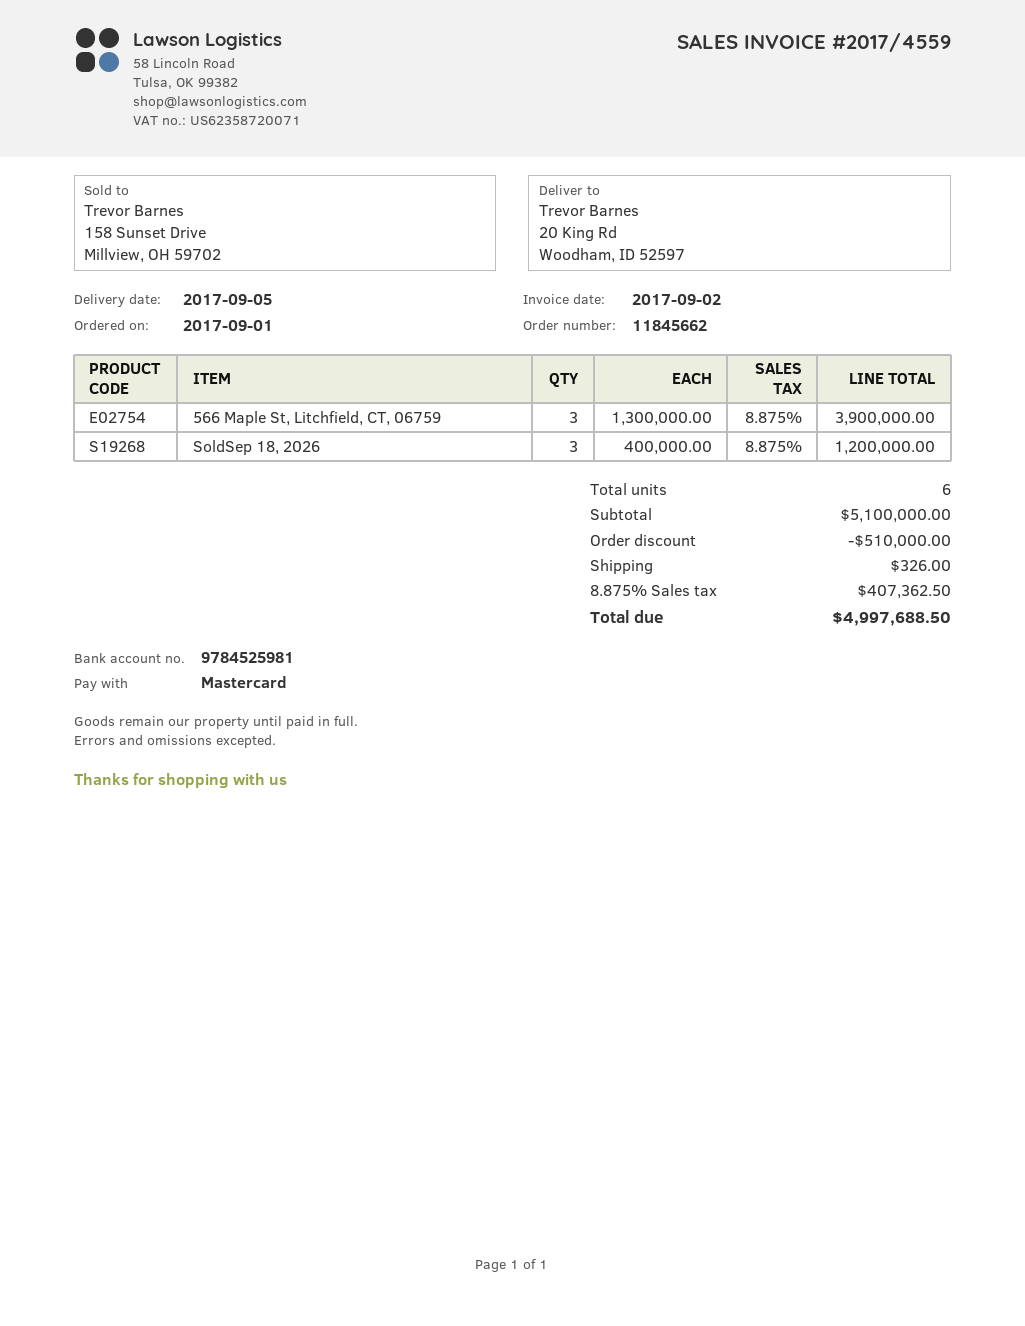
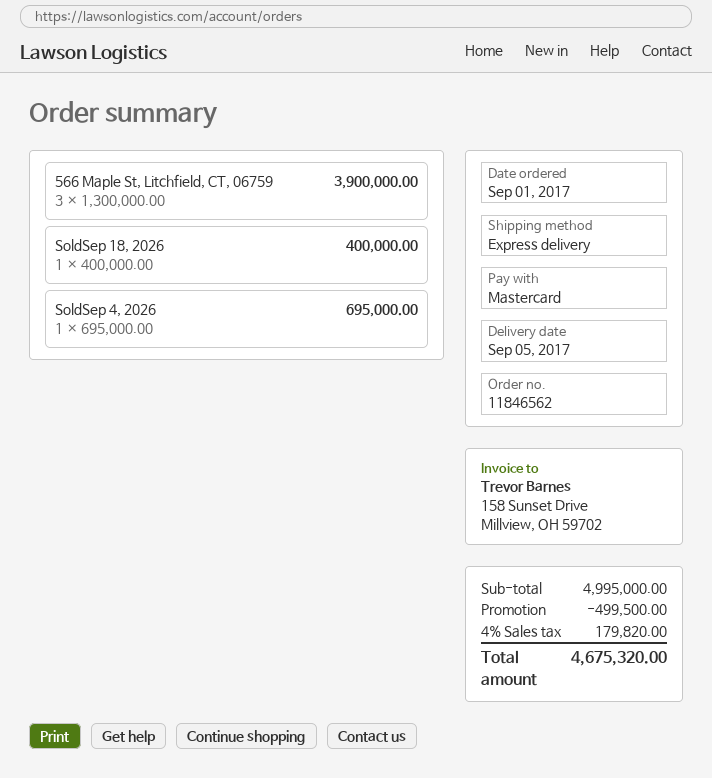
order number: 11845662 -> 11846562
SoldSep 18, 2026: 3 x 400000.00 = 1200000.00 -> 1 x 400000.00 = 400000.00
SoldSep 4, 2026: none -> 1 x 695000.00 = 695000.00
subtotal: 5100000.00 -> 4995000.00
discount: 510000.00 -> 499500.00
shipping: 326.00 -> none
tax: 8.875% = 407362.50 -> 4% = 179820.00
total: 4997688.50 -> 4675320.00

